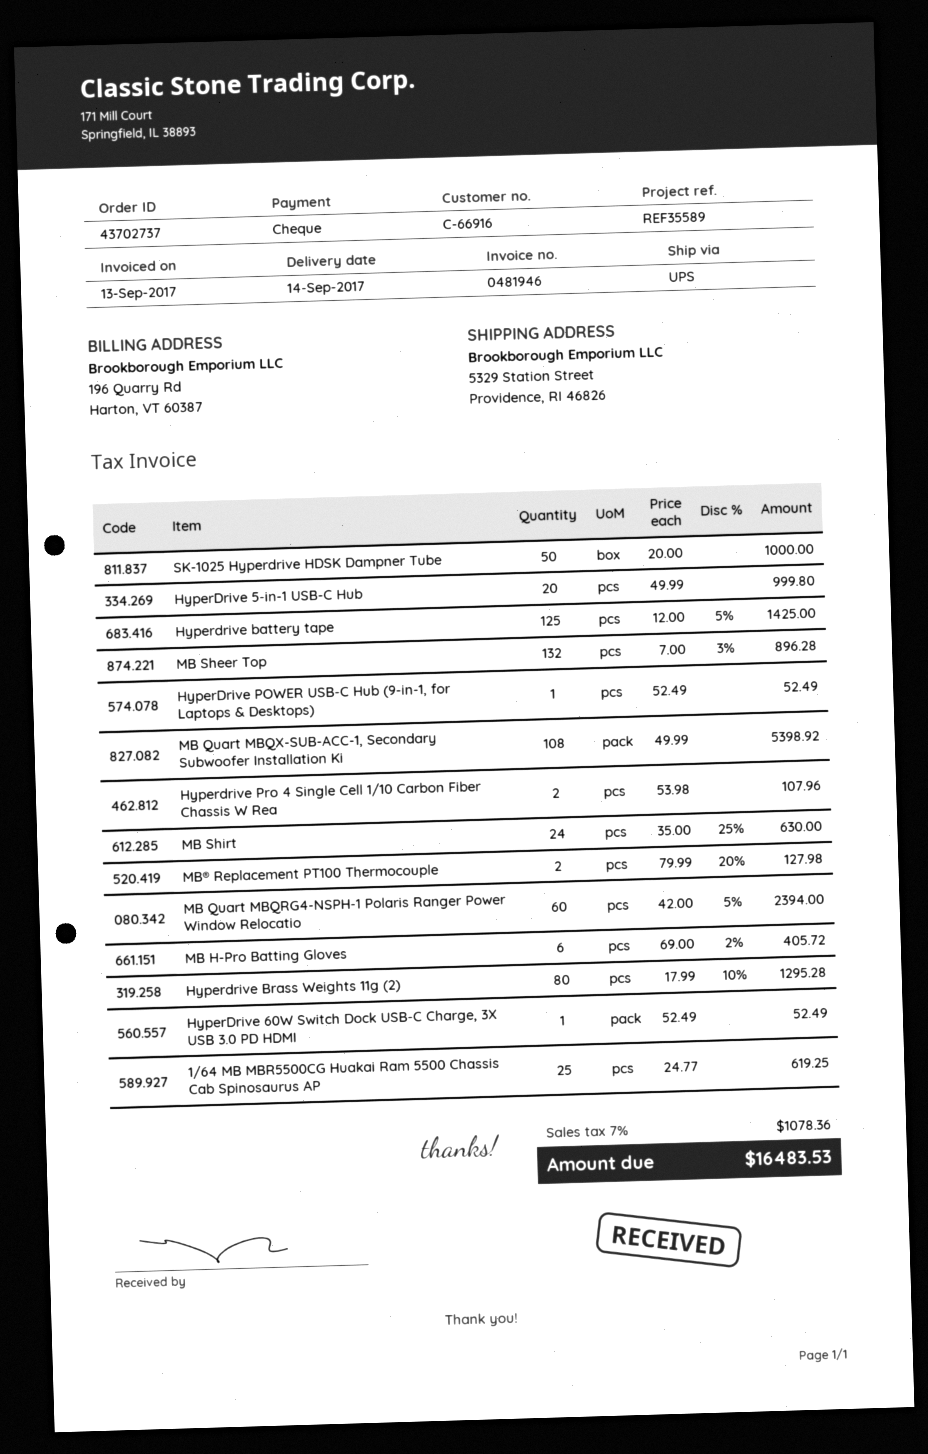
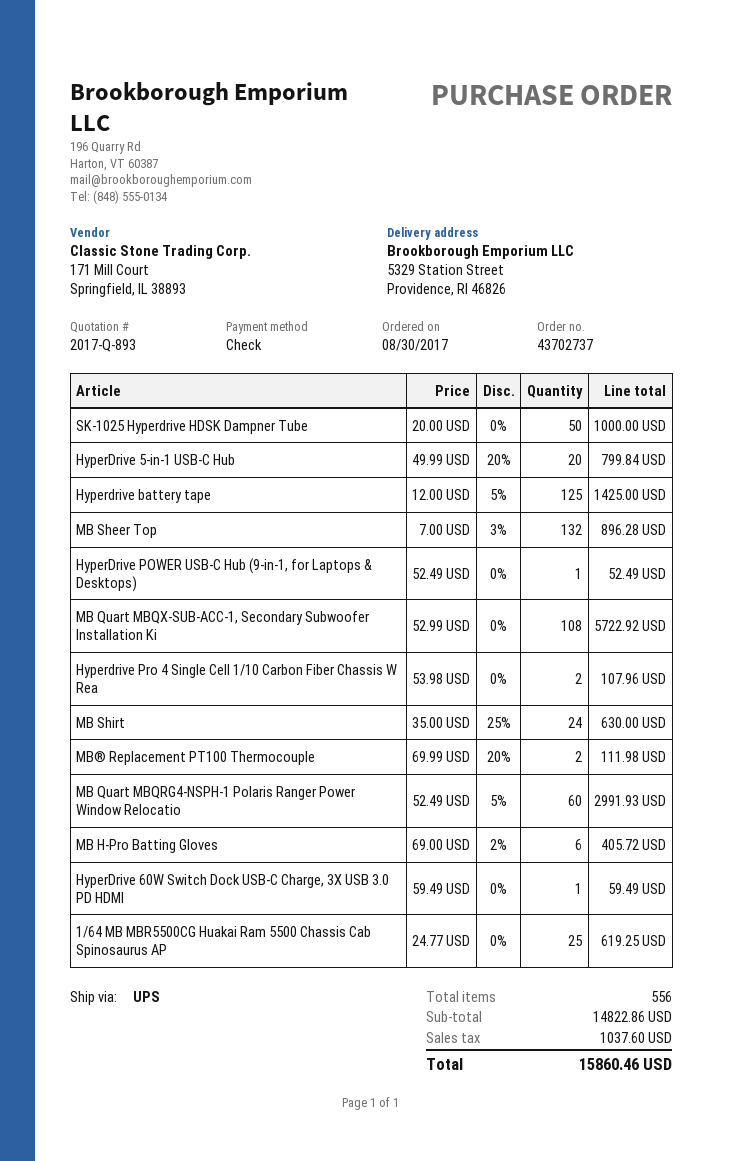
HyperDrive 5-in-1 USB-C Hub: 20 x 49.99 = 999.80 -> 20 x 49.99 - 20% = 799.84
MB Quart MBQX-SUB-ACC-1, Secondary Subwoofer Installation Ki: 108 x 49.99 = 5398.92 -> 108 x 52.99 = 5722.92
MB® Replacement PT100 Thermocouple: 2 x 79.99 - 20% = 127.98 -> 2 x 69.99 - 20% = 111.98
MB Quart MBQRG4-NSPH-1 Polaris Ranger Power Window Relocatio: 60 x 42.00 - 5% = 2394.00 -> 60 x 52.49 - 5% = 2991.93
Hyperdrive Brass Weights 11g (2): 80 x 17.99 - 10% = 1295.28 -> none
HyperDrive 60W Switch Dock USB-C Charge, 3X USB 3.0 PD HDMI: 1 x 52.49 = 52.49 -> 1 x 59.49 = 59.49
tax: 1078.36 -> 1037.60
total: 16483.53 -> 15860.46

